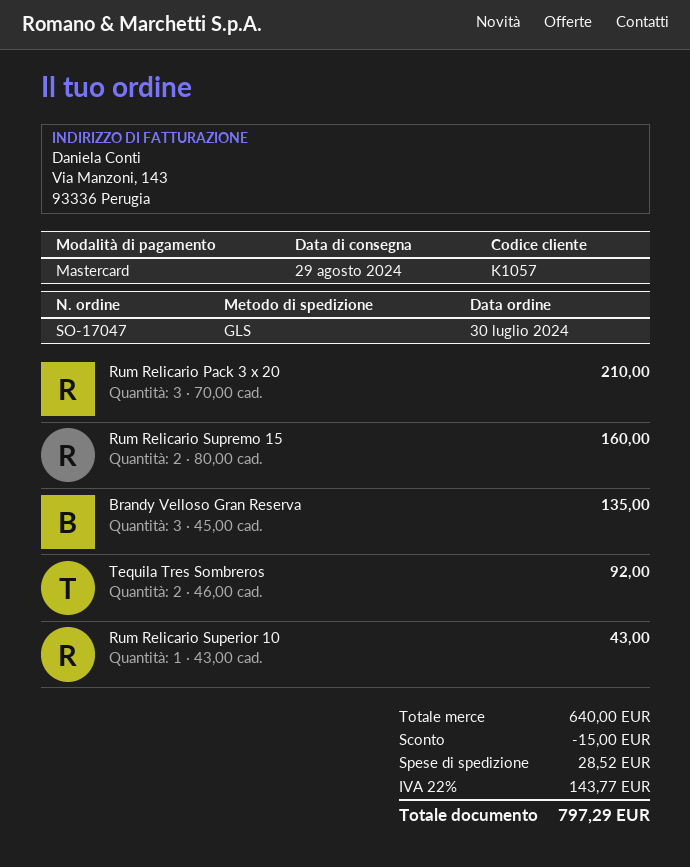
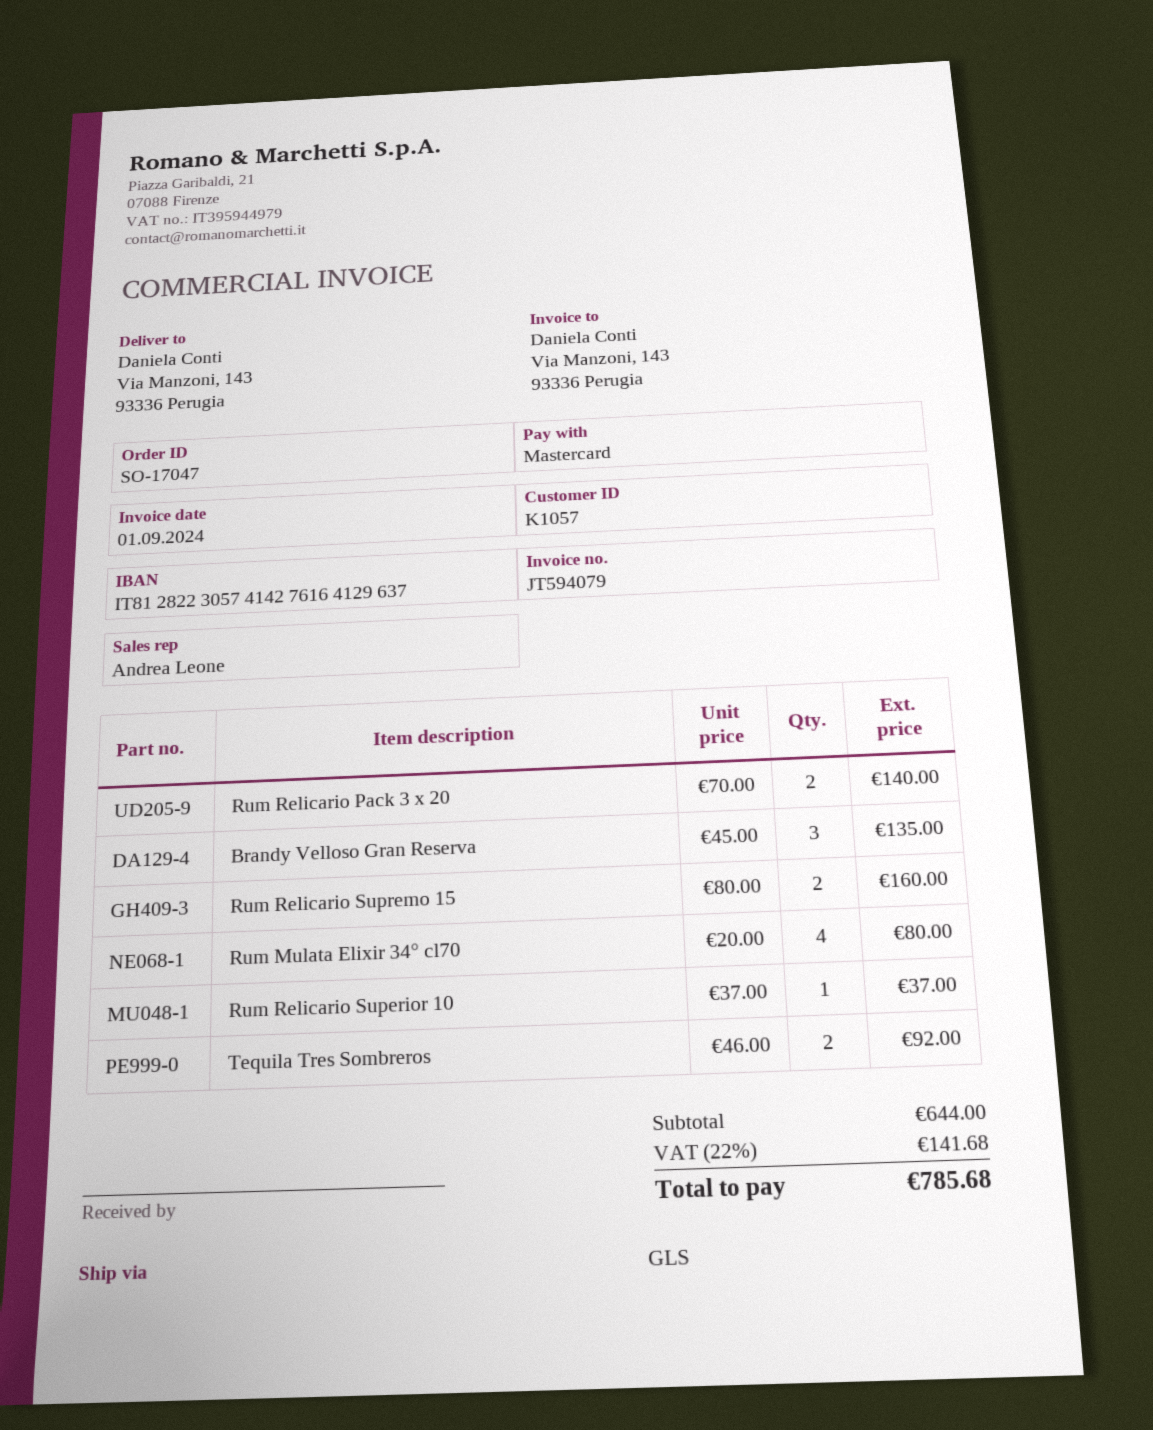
Rum Relicario Pack 3 x 20: 3 x 70.00 = 210.00 -> 2 x 70.00 = 140.00
Rum Relicario Superior 10: 1 x 43.00 = 43.00 -> 1 x 37.00 = 37.00
Rum Mulata Elixir 34° cl70: none -> 4 x 20.00 = 80.00
subtotal: 640.00 -> 644.00
discount: 15.00 -> none
shipping: 28.52 -> none
tax: 22% = 143.77 -> 22% = 141.68
total: 797.29 -> 785.68

